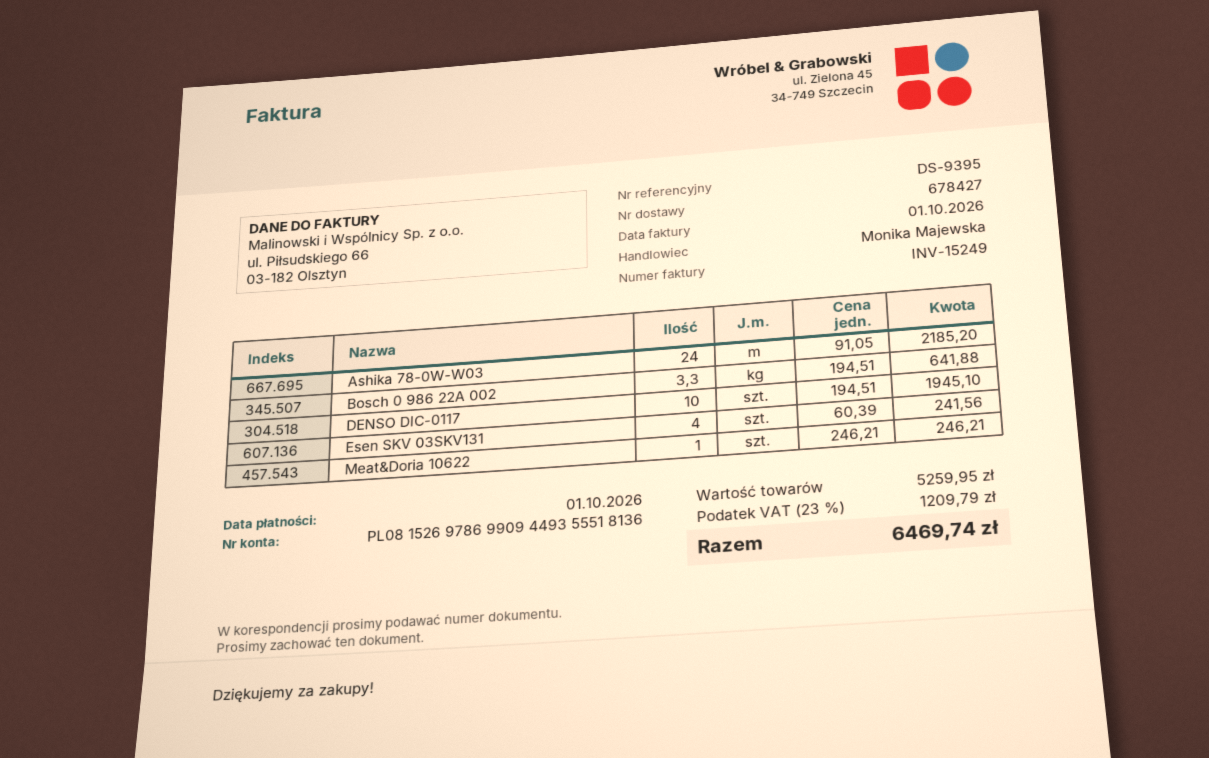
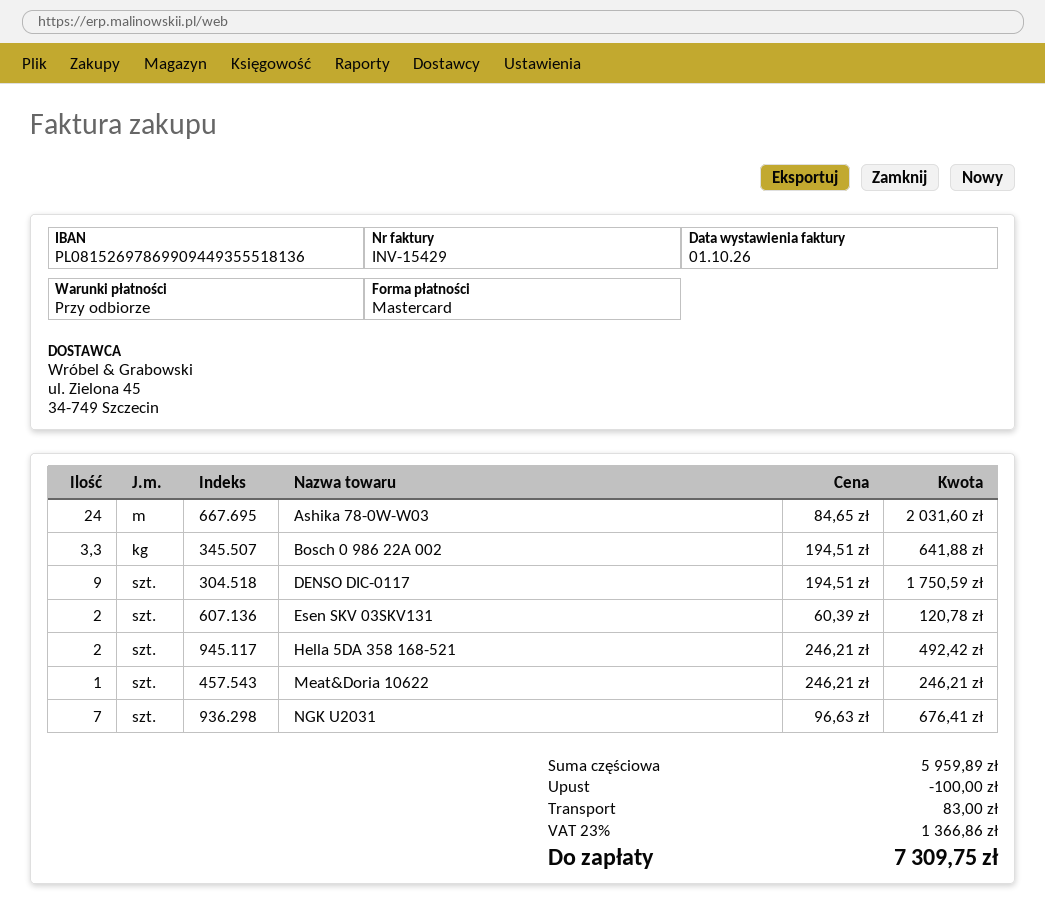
invoice number: INV-15249 -> INV-15429
Ashika 78-0W-W03: 24 x 91.05 = 2185.20 -> 24 x 84.65 = 2031.60
DENSO DIC-0117: 10 x 194.51 = 1945.10 -> 9 x 194.51 = 1750.59
Esen SKV 03SKV131: 4 x 60.39 = 241.56 -> 2 x 60.39 = 120.78
Hella 5DA 358 168-521: none -> 2 x 246.21 = 492.42
NGK U2031: none -> 7 x 96.63 = 676.41
subtotal: 5259.95 -> 5959.89
discount: none -> 100.00
shipping: none -> 83.00
tax: 23% = 1209.79 -> 23% = 1366.86
total: 6469.74 -> 7309.75

